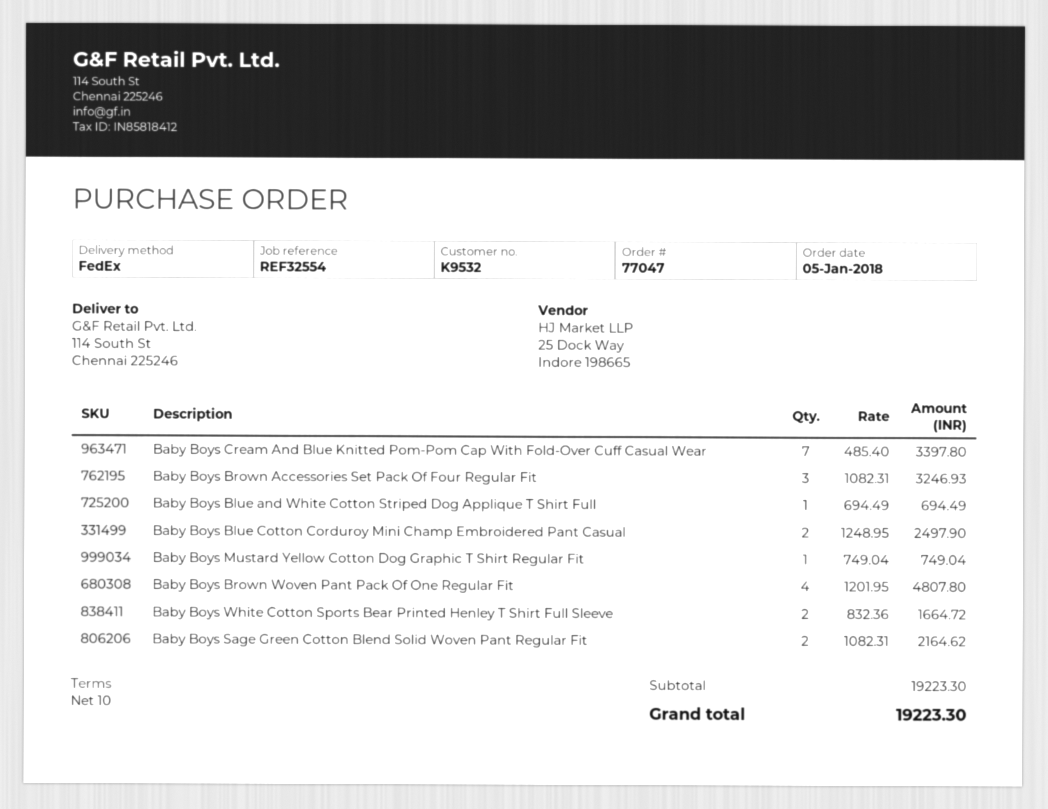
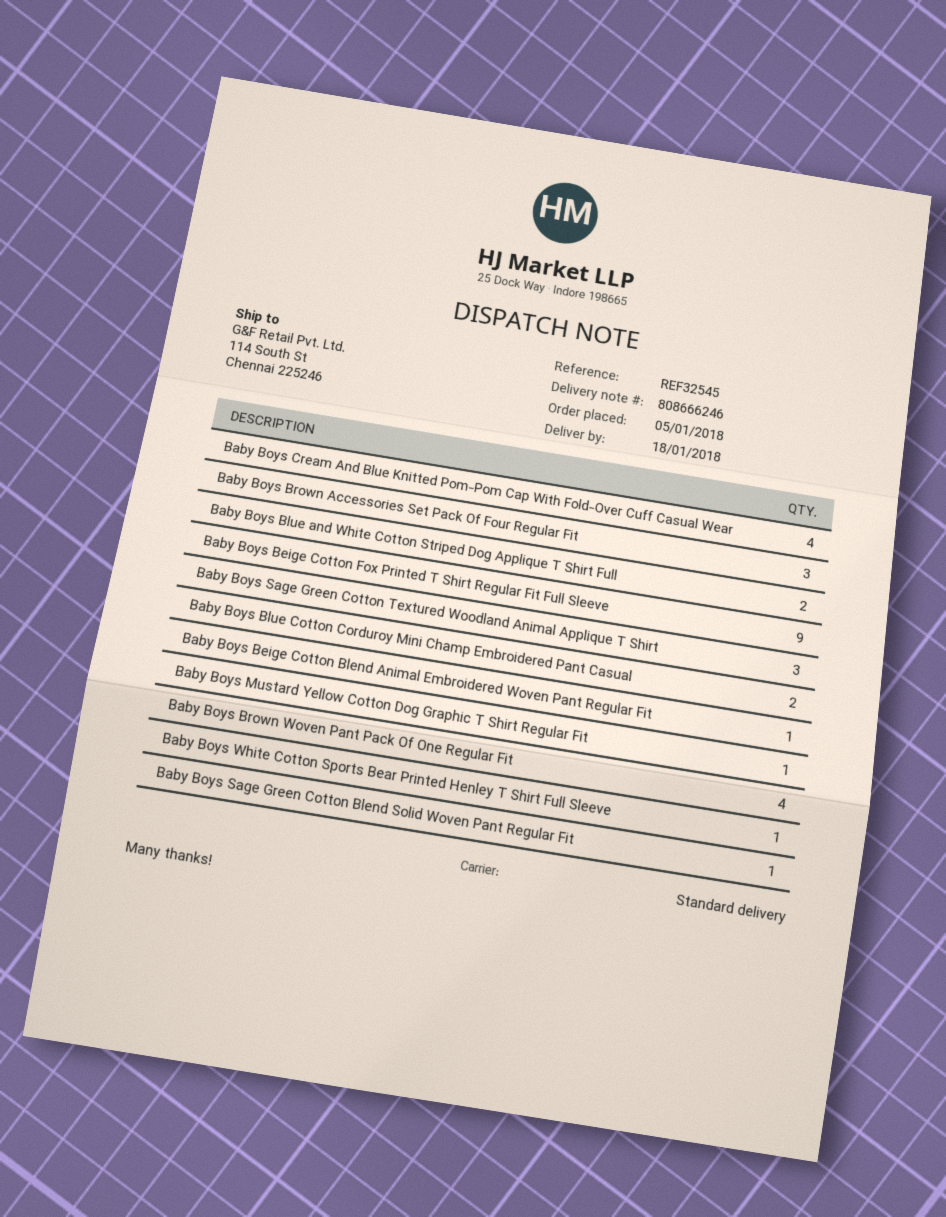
reference: REF32554 -> REF32545
shipping method: FedEx -> standard
Baby Boys Cream And Blue Knitted Pom-Pom Cap With Fold-Over Cuff Casual Wear: 7 -> 4
Baby Boys Blue and White Cotton Striped Dog Applique T Shirt Full: 1 -> 2
Baby Boys White Cotton Sports Bear Printed Henley T Shirt Full Sleeve: 2 -> 1
Baby Boys Sage Green Cotton Blend Solid Woven Pant Regular Fit: 2 -> 1
Baby Boys Beige Cotton Fox Printed T Shirt Regular Fit Full Sleeve: none -> 9
Baby Boys Sage Green Cotton Textured Woodland Animal Applique T Shirt: none -> 3
Baby Boys Beige Cotton Blend Animal Embroidered Woven Pant Regular Fit: none -> 1

